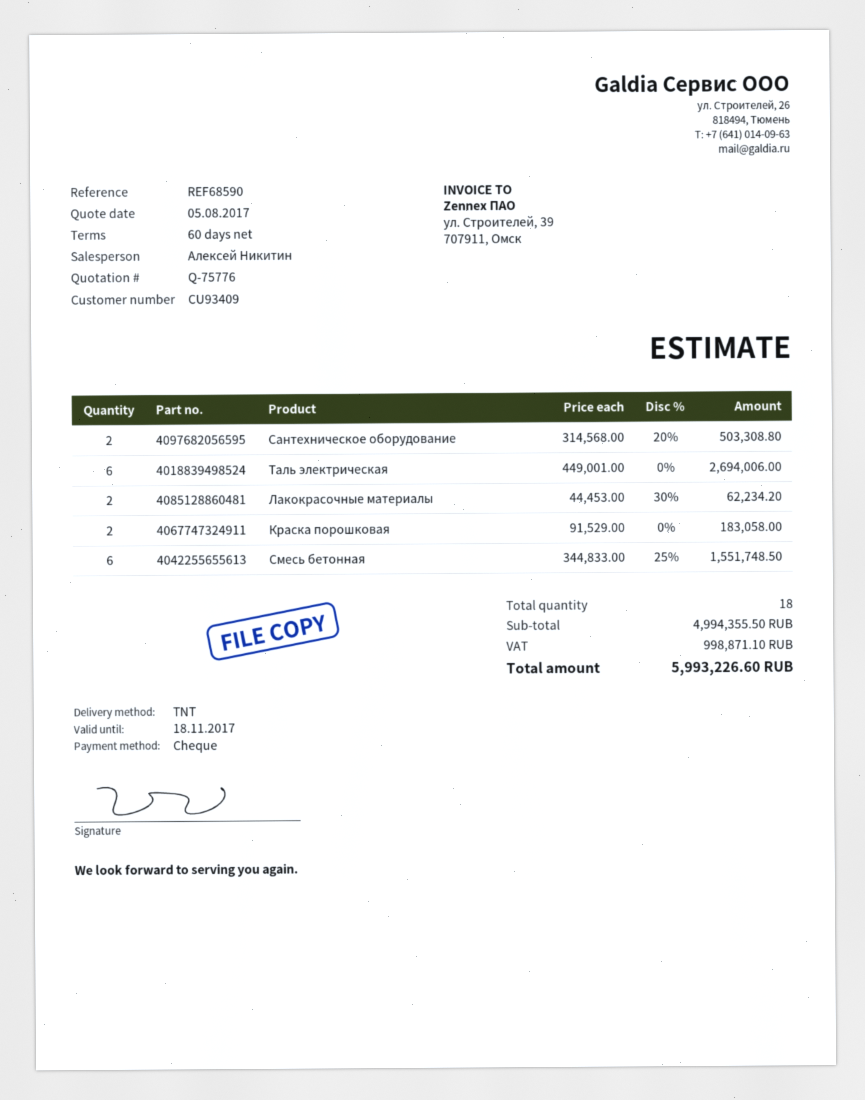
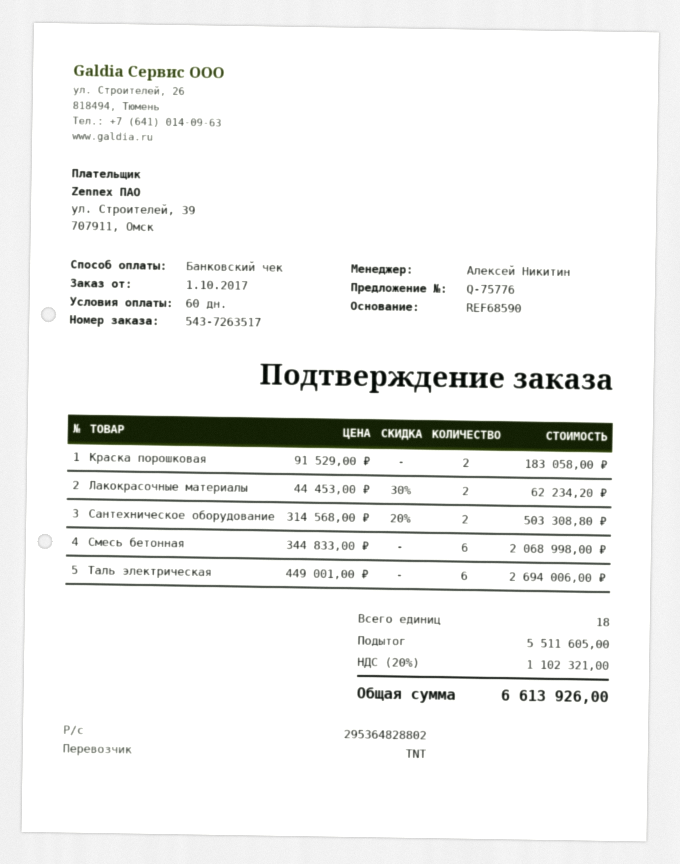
Смесь бетонная: 6 x 344833.00 - 25% = 1551748.50 -> 6 x 344833.00 = 2068998.00
subtotal: 4994355.50 -> 5511605.00
tax: 998871.10 -> 1102321.00
total: 5993226.60 -> 6613926.00

